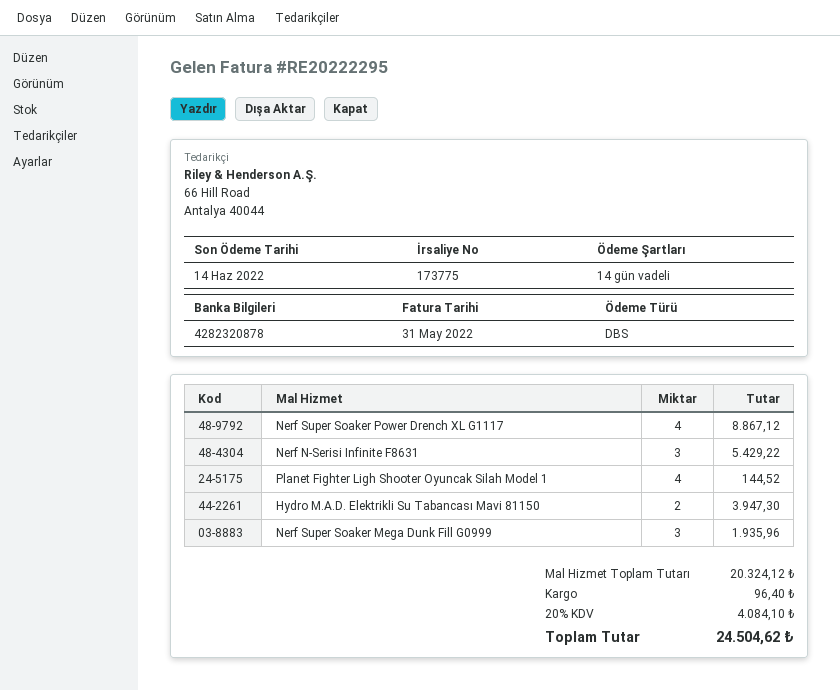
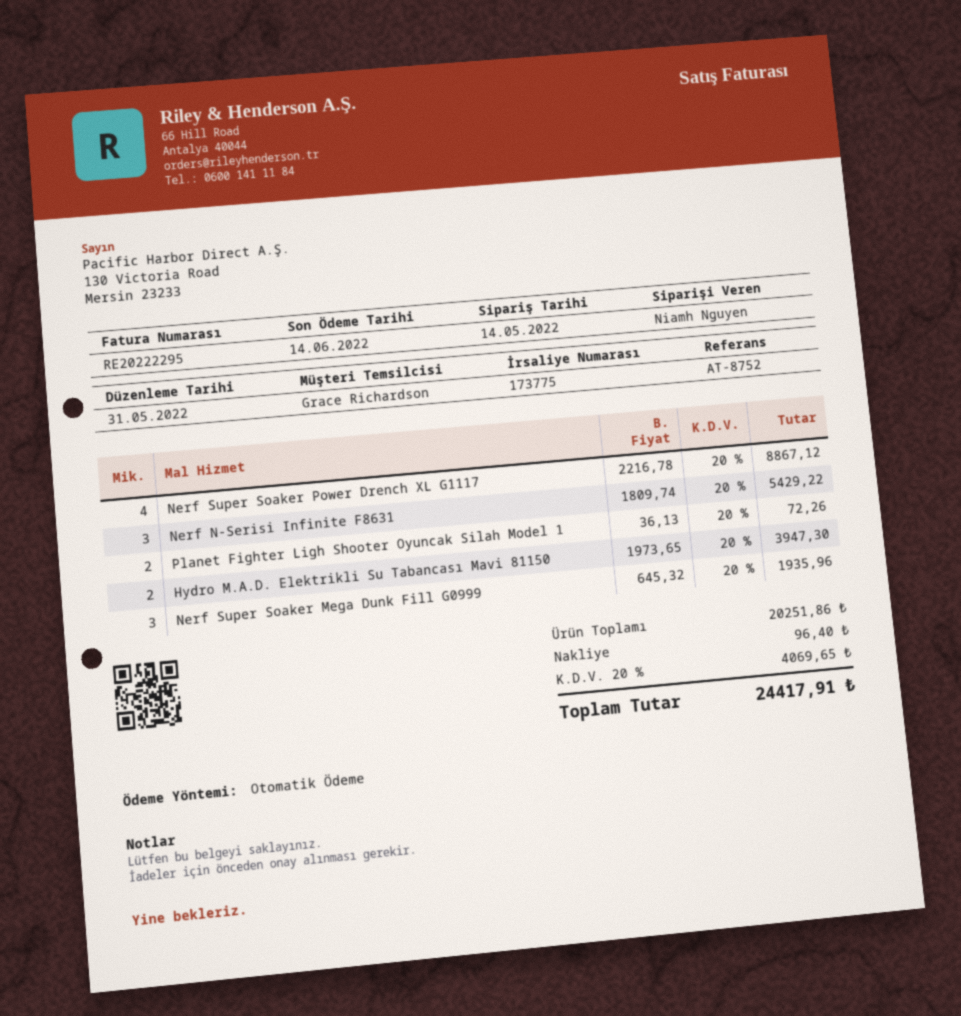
Planet Fighter Ligh Shooter Oyuncak Silah Model 1: 4 for 144.52 -> 2 for 72.26
subtotal: 20324.12 -> 20251.86
tax: 20% = 4084.10 -> 20% = 4069.65
total: 24504.62 -> 24417.91

